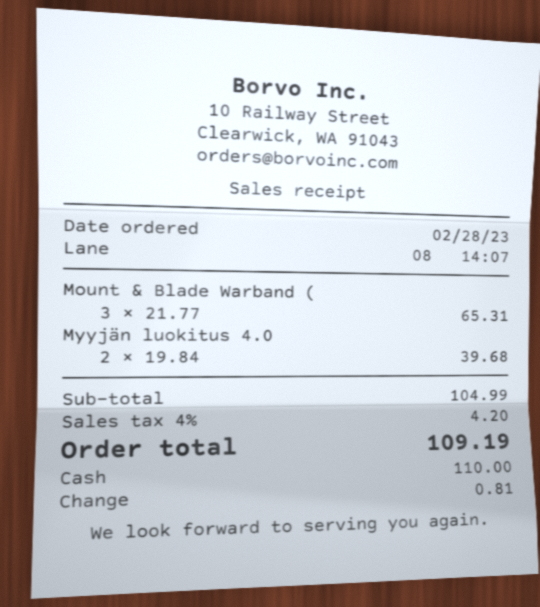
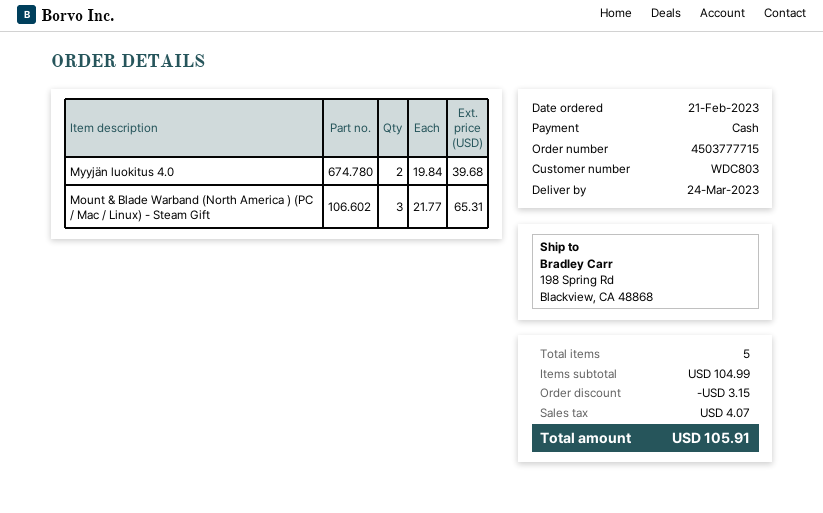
order date: 2023-02-28 -> 2023-02-21
discount: none -> 3.15
tax: 4.20 -> 4.07
total: 109.19 -> 105.91

